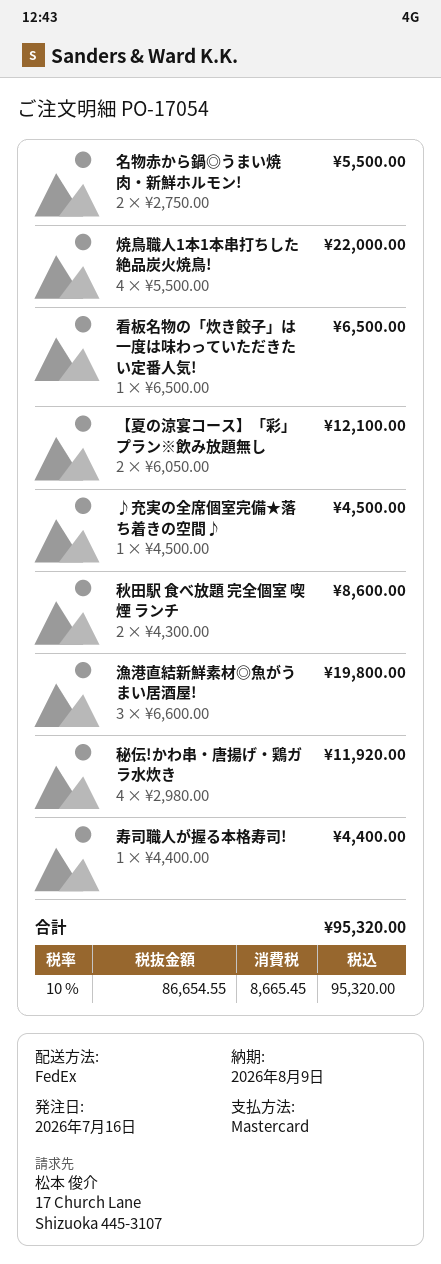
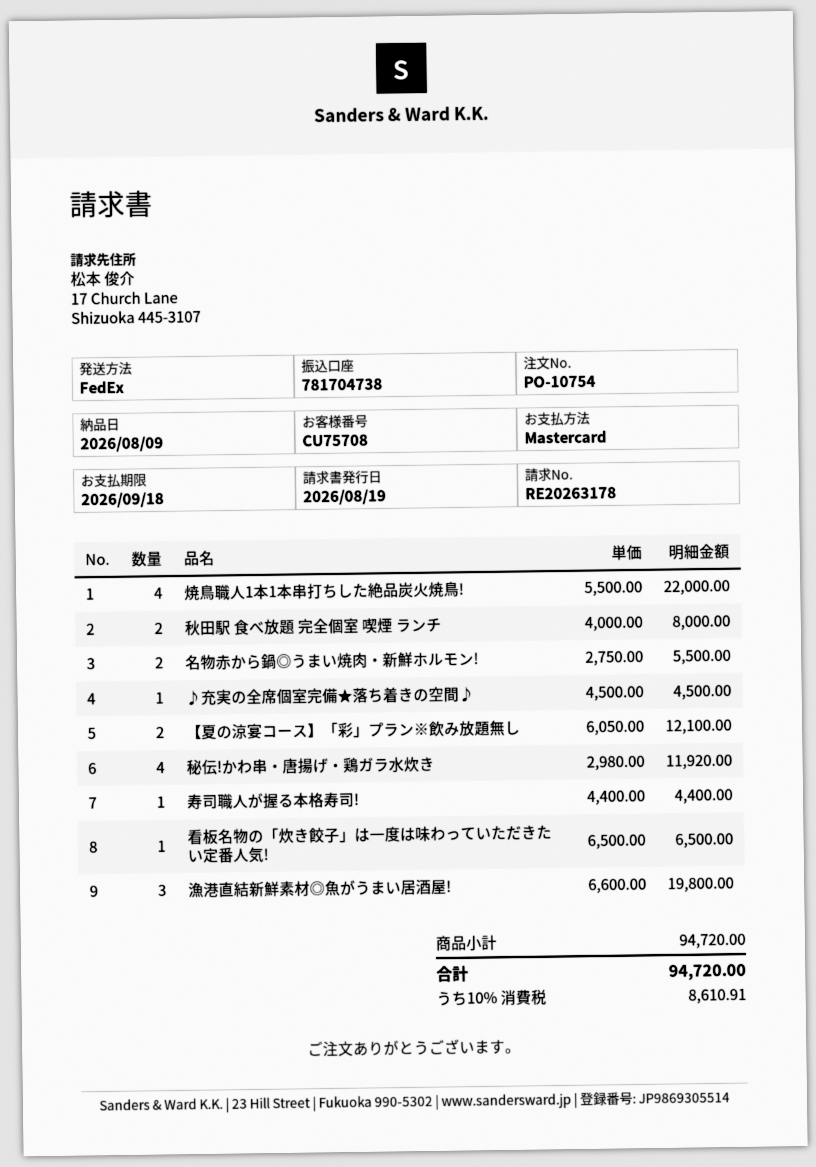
order number: PO-17054 -> PO-10754
秋田駅 食べ放題 完全個室 喫煙 ランチ: 2 x 4300.00 = 8600.00 -> 2 x 4000.00 = 8000.00
tax: 10% = 8665.45 -> 10% = 8610.91
total: 95320.00 -> 94720.00

